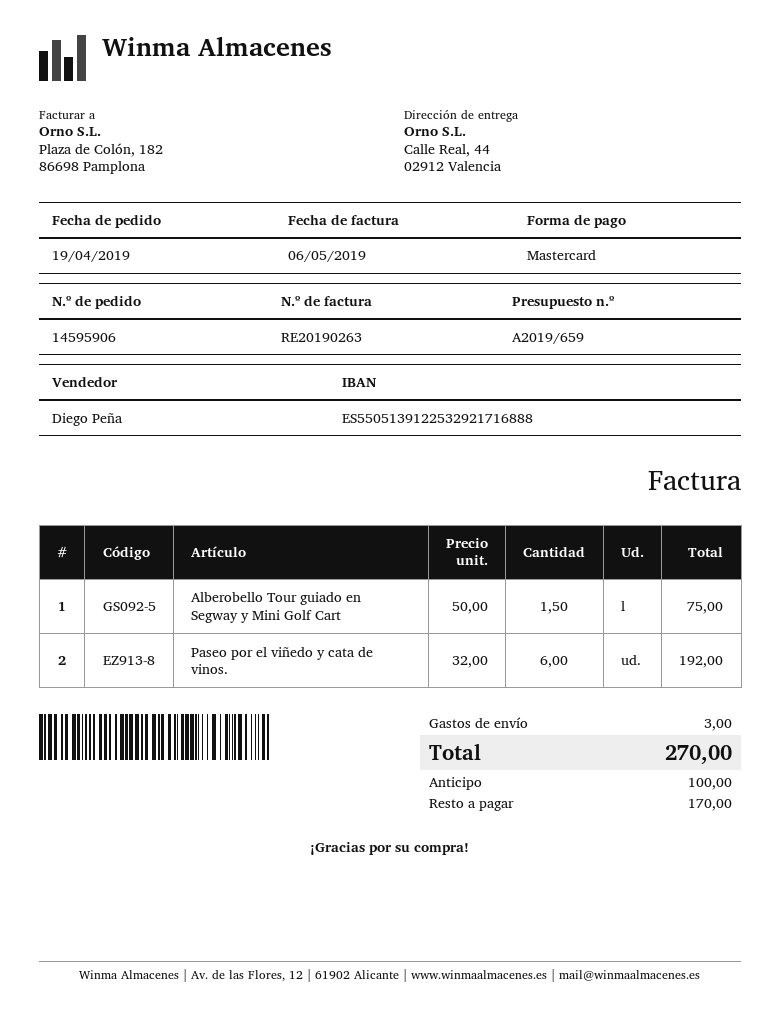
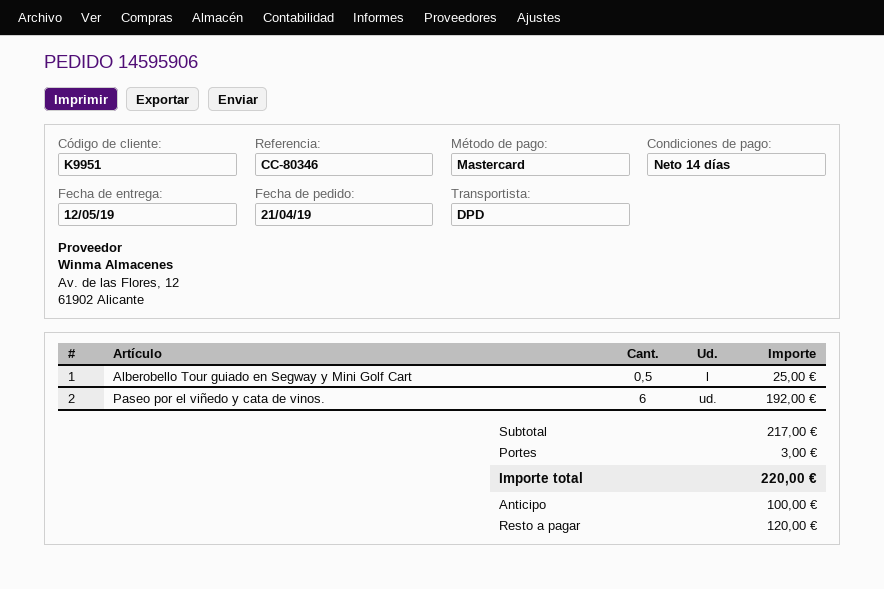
order date: 2019-04-19 -> 2019-04-21
Alberobello Tour guiado en Segway y Mini Golf Cart: 1.5 for 75.00 -> 0.5 for 25.00
total: 270.00 -> 220.00
balance: 170.00 -> 120.00

